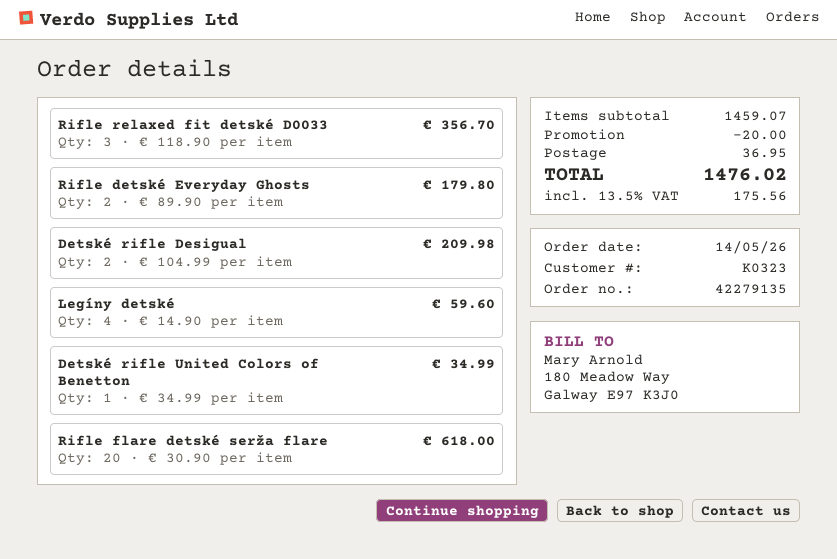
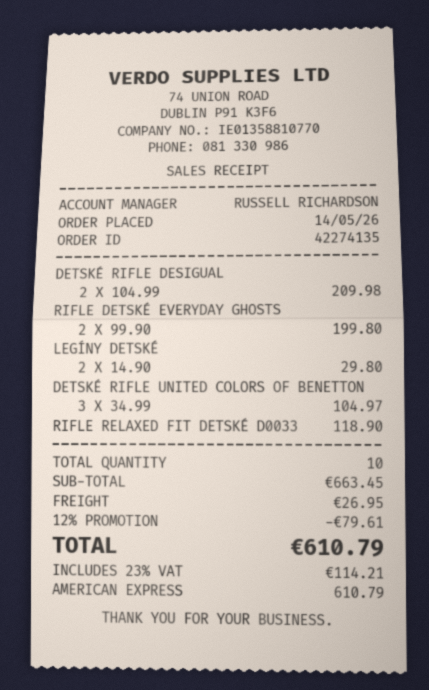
order number: 42279135 -> 42274135
Rifle relaxed fit detské D0033: 3 x 118.90 = 356.70 -> 1 x 118.90 = 118.90
Rifle detské Everyday Ghosts: 2 x 89.90 = 179.80 -> 2 x 99.90 = 199.80
Legíny detské: 4 x 14.90 = 59.60 -> 2 x 14.90 = 29.80
Detské rifle United Colors of Benetton: 1 x 34.99 = 34.99 -> 3 x 34.99 = 104.97
Rifle flare detské serža flare: 20 x 30.90 = 618.00 -> none
subtotal: 1459.07 -> 663.45
discount: 20.00 -> 79.61
shipping: 36.95 -> 26.95
tax: 13.5% = 175.56 -> 23% = 114.21
total: 1476.02 -> 610.79

